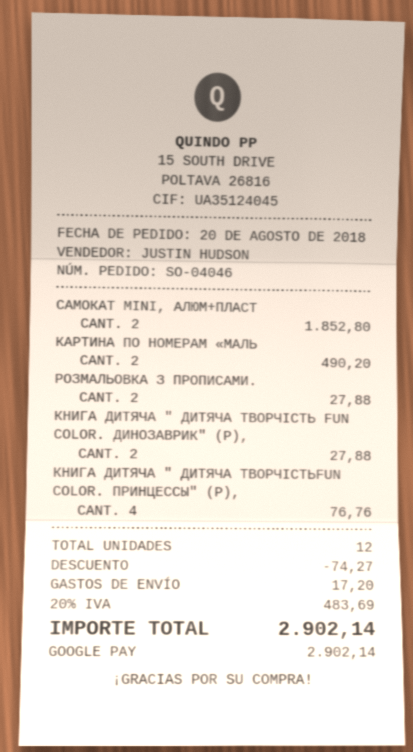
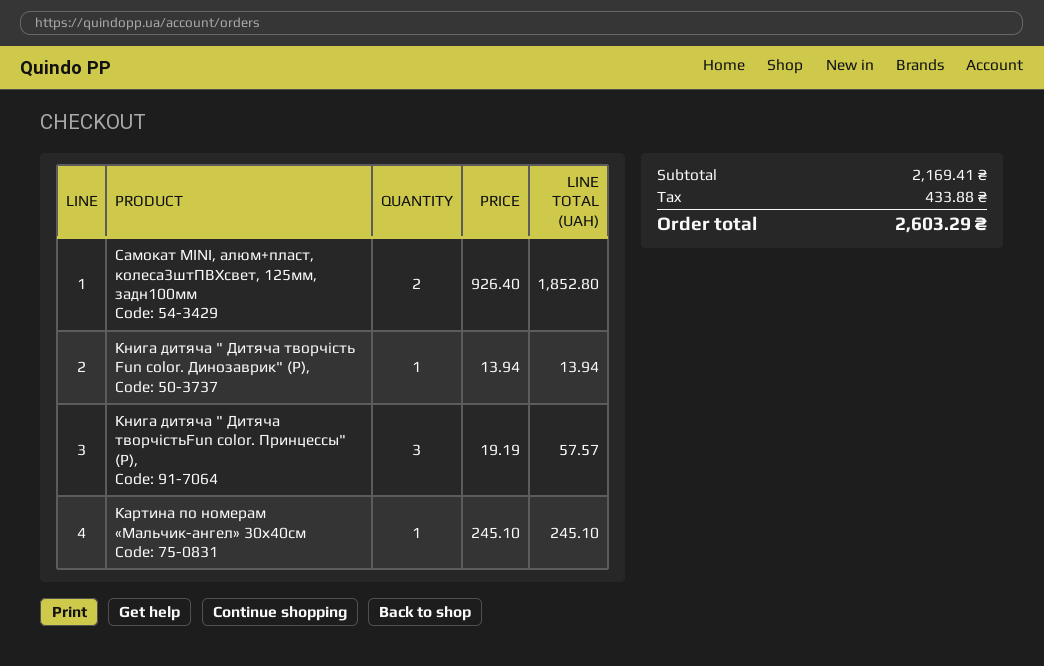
КАРТИНА ПО НОМЕРАМ «МАЛЬ: 2 for 490.20 -> 1 for 245.10
РОЗМАЛЬОВКА З ПРОПИСАМИ.: 2 for 27.88 -> none
КНИГА ДИТЯЧА " ДИТЯЧА ТВОРЧІСТЬ FUN COLOR. ДИНОЗАВРИК" (Р),: 2 for 27.88 -> 1 for 13.94
КНИГА ДИТЯЧА " ДИТЯЧА ТВОРЧІСТЬFUN COLOR. ПРИНЦЕССЫ" (Р),: 4 for 76.76 -> 3 for 57.57
discount: 74.27 -> none
shipping: 17.20 -> none
tax: 483.69 -> 433.88
total: 2902.14 -> 2603.29

